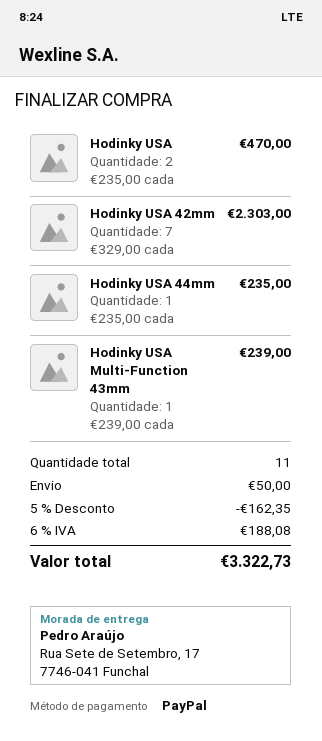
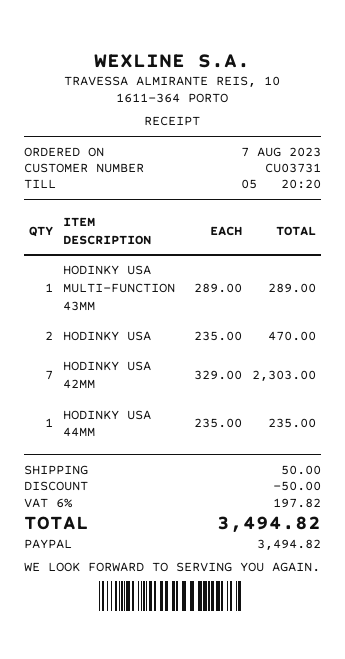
Hodinky USA Multi-Function 43mm: 1 x 239.00 = 239.00 -> 1 x 289.00 = 289.00
discount: 162.35 -> 50.00
tax: 6% = 188.08 -> 6% = 197.82
total: 3322.73 -> 3494.82

